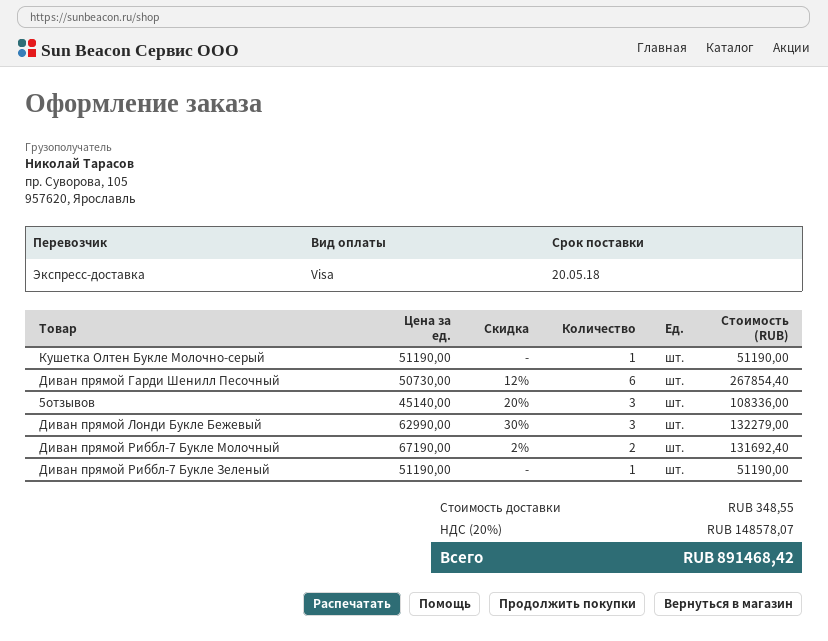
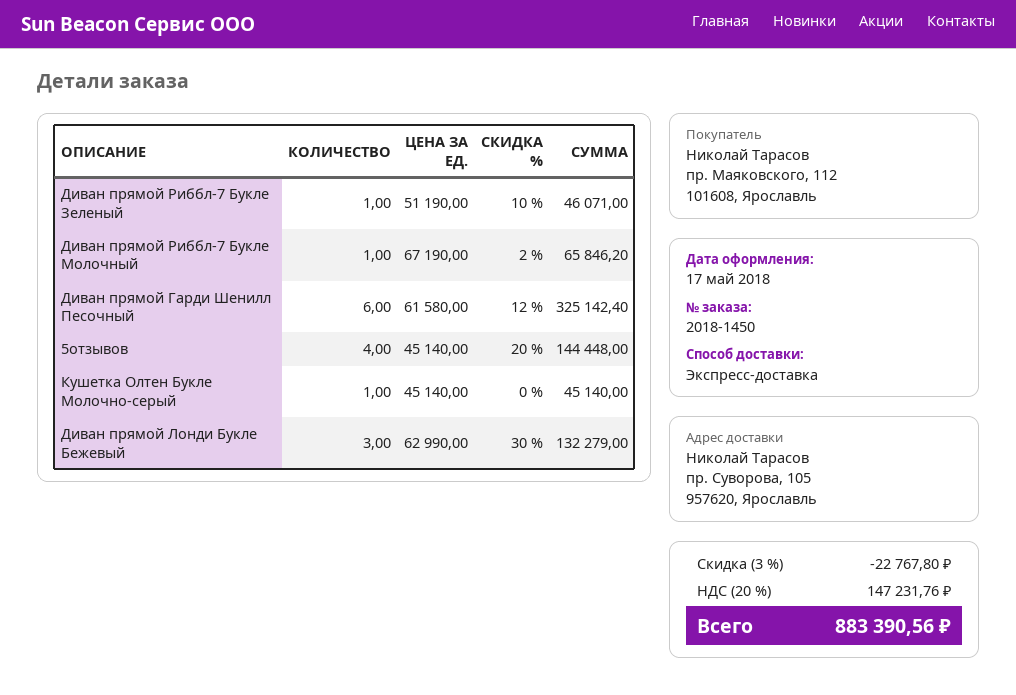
Кушетка Олтен Букле Молочно-серый: 1 x 51190.00 = 51190.00 -> 1 x 45140.00 = 45140.00
Диван прямой Гарди Шенилл Песочный: 6 x 50730.00 - 12% = 267854.40 -> 6 x 61580.00 - 12% = 325142.40
5отзывов: 3 x 45140.00 - 20% = 108336.00 -> 4 x 45140.00 - 20% = 144448.00
Диван прямой Риббл-7 Букле Молочный: 2 x 67190.00 - 2% = 131692.40 -> 1 x 67190.00 - 2% = 65846.20
Диван прямой Риббл-7 Букле Зеленый: 1 x 51190.00 = 51190.00 -> 1 x 51190.00 - 10% = 46071.00
discount: none -> 3% = 22767.80
shipping: 348.55 -> none
tax: 20% = 148578.07 -> 20% = 147231.76
total: 891468.42 -> 883390.56

